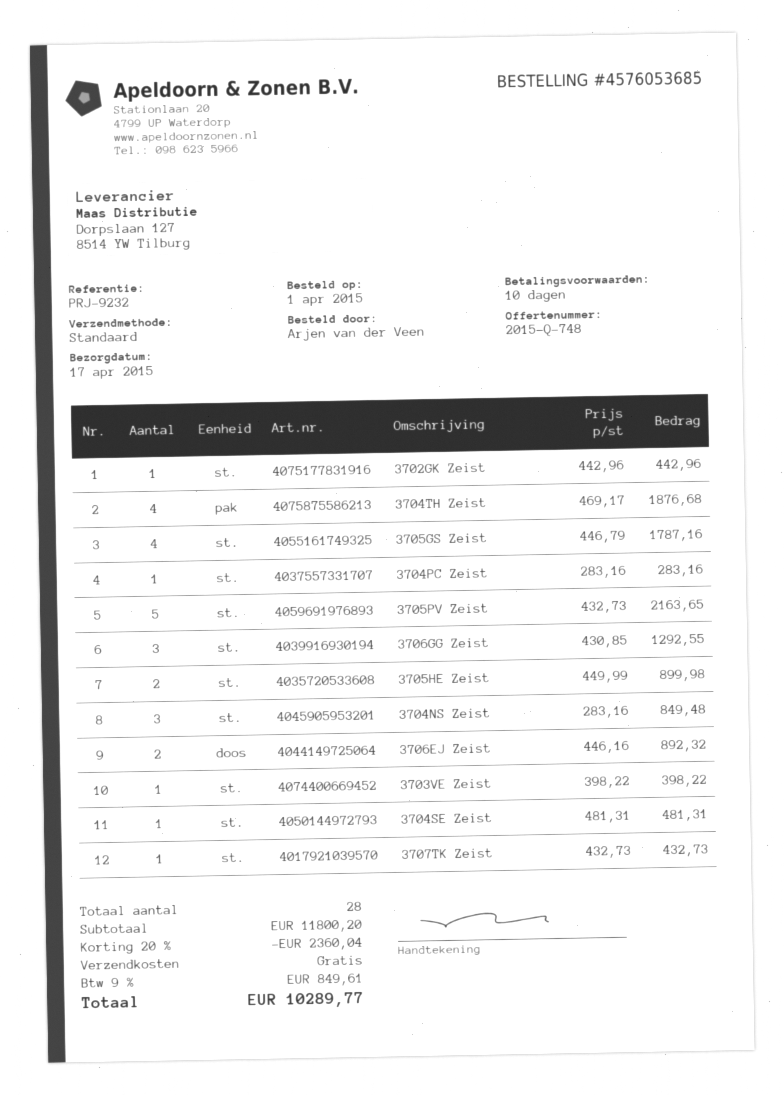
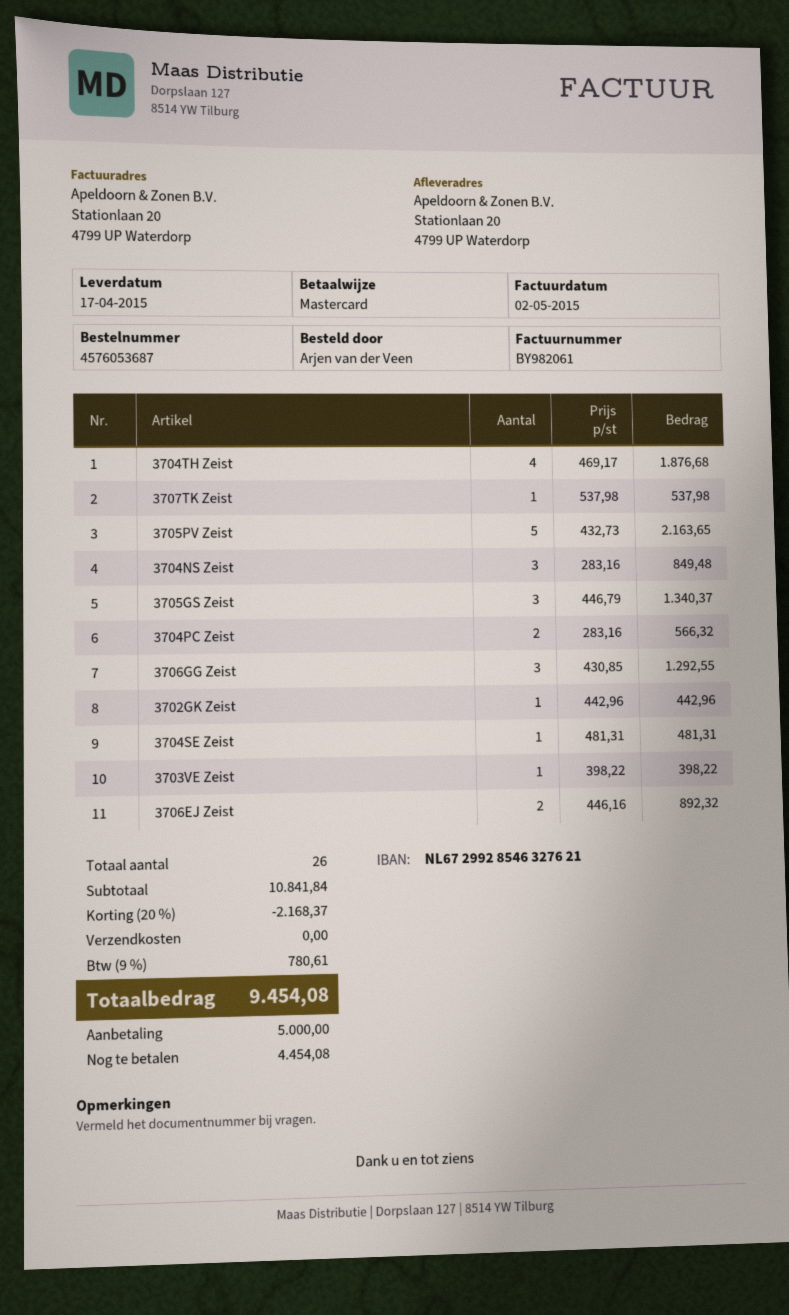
order number: 4576053685 -> 4576053687
3705GS Zeist: 4 x 446.79 = 1787.16 -> 3 x 446.79 = 1340.37
3704PC Zeist: 1 x 283.16 = 283.16 -> 2 x 283.16 = 566.32
3705HE Zeist: 2 x 449.99 = 899.98 -> none
3707TK Zeist: 1 x 432.73 = 432.73 -> 1 x 537.98 = 537.98
total quantity: 28 -> 26
subtotal: 11800.20 -> 10841.84
discount: 20% = 2360.04 -> 20% = 2168.37
tax: 9% = 849.61 -> 9% = 780.61
total: 10289.77 -> 9454.08

